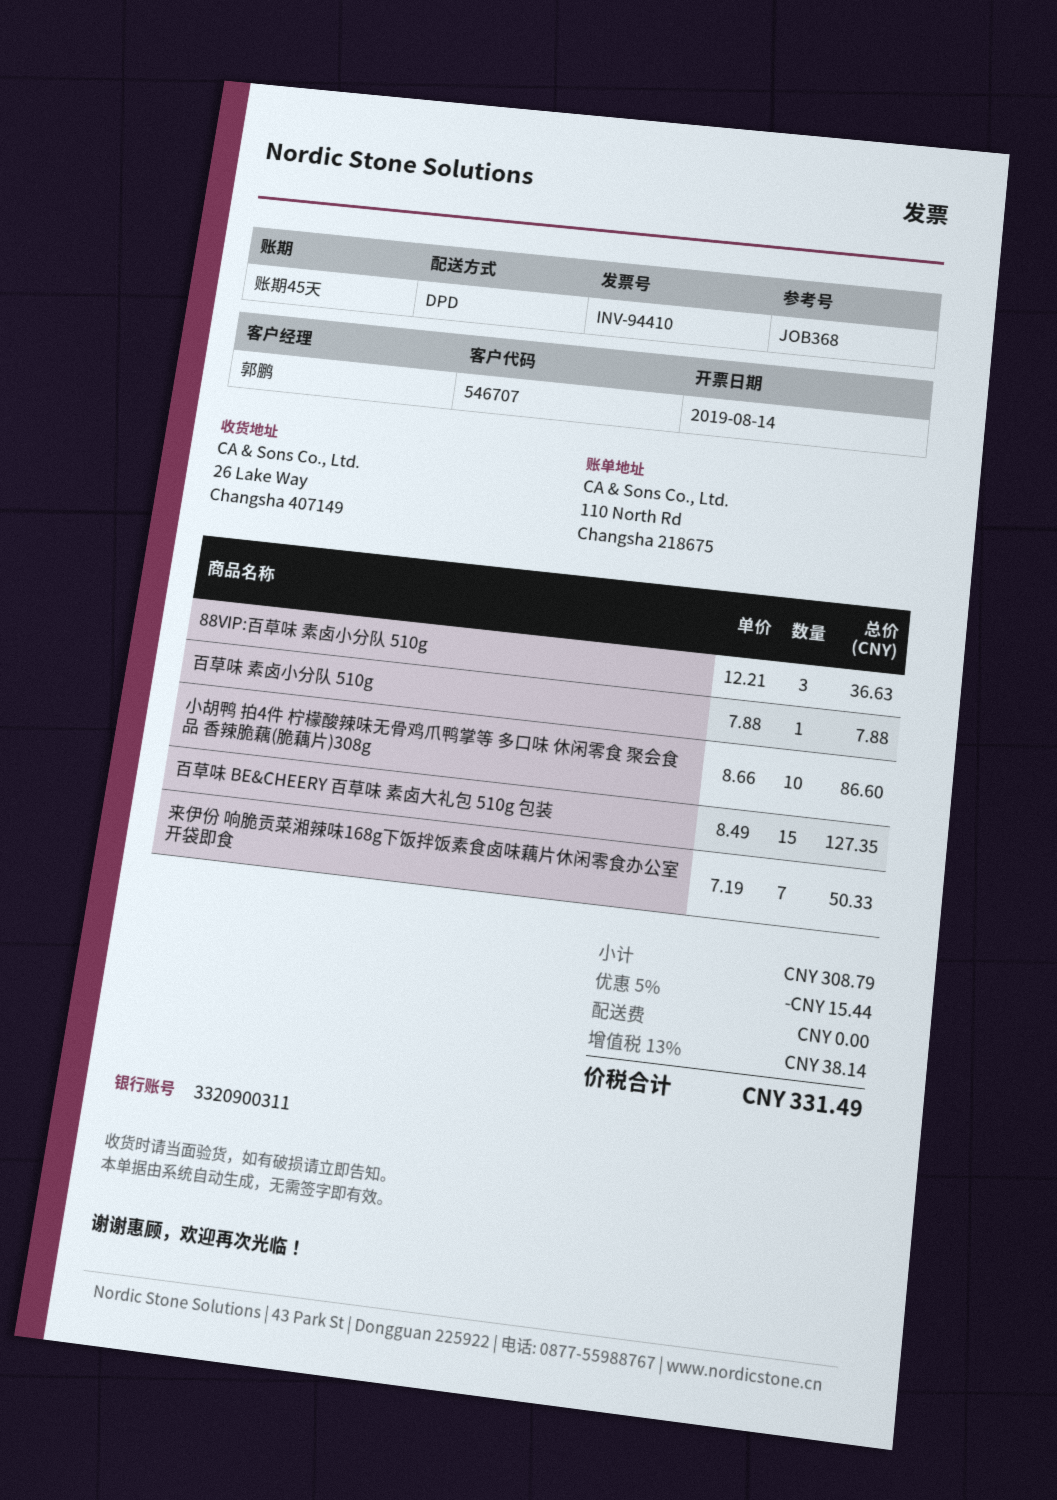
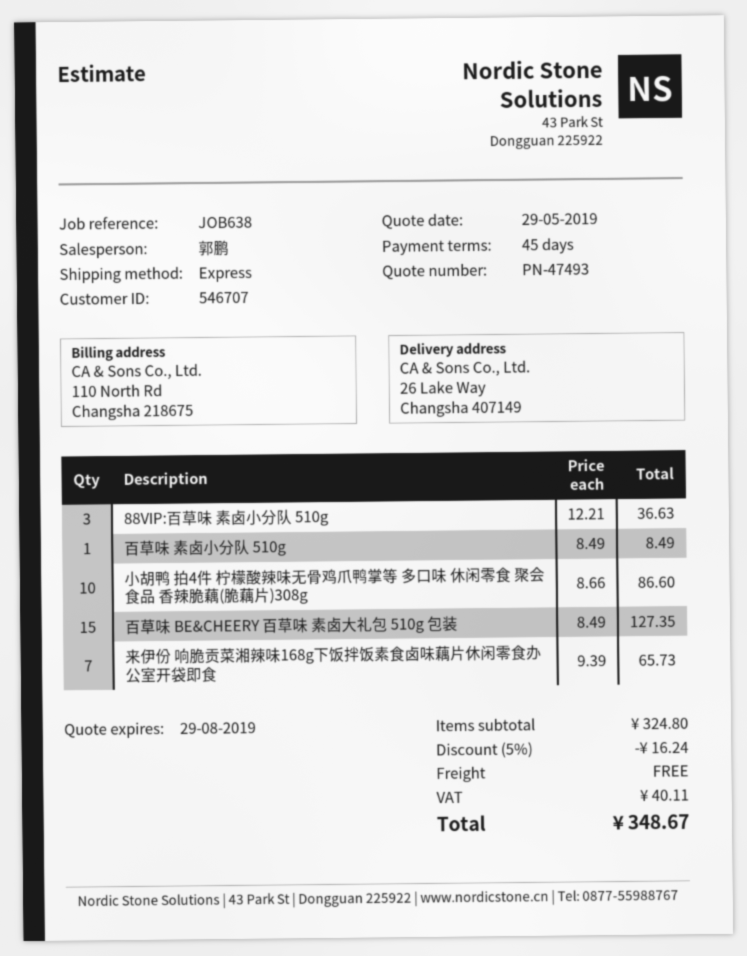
reference: JOB368 -> JOB638
shipping method: DPD -> express
百草味 素卤小分队 510g: 1 x 7.88 = 7.88 -> 1 x 8.49 = 8.49
来伊份 响脆贡菜湘辣味168g下饭拌饭素食卤味藕片休闲零食办公室开袋即食: 7 x 7.19 = 50.33 -> 7 x 9.39 = 65.73
subtotal: 308.79 -> 324.80
discount: 5% = 15.44 -> 5% = 16.24
tax: 38.14 -> 40.11
total: 331.49 -> 348.67

